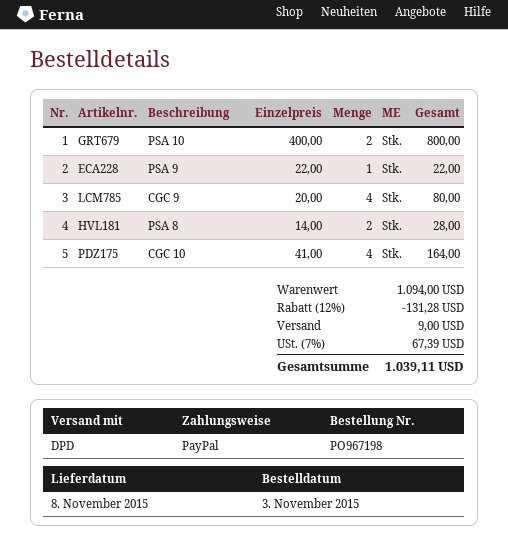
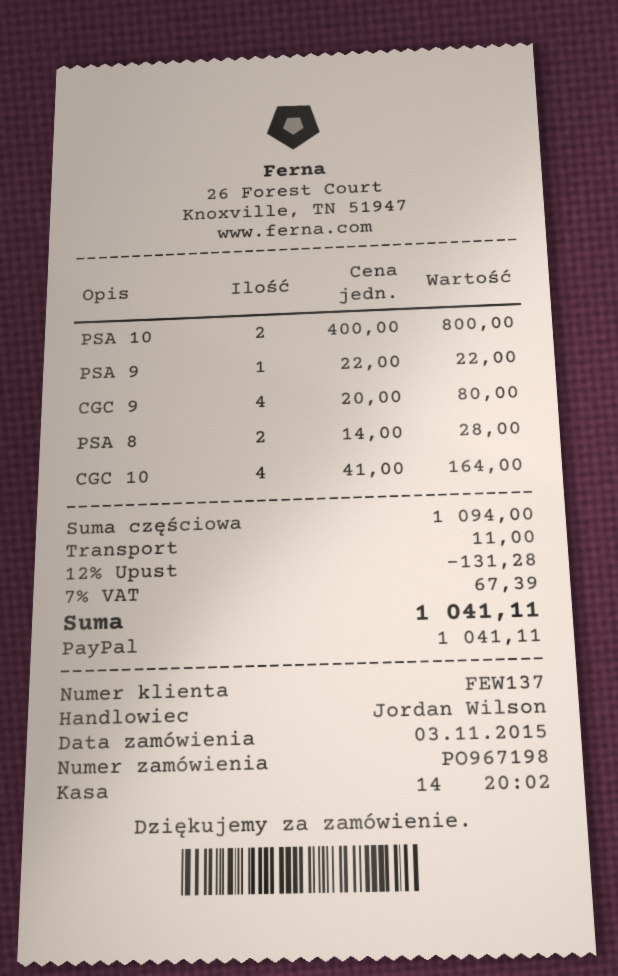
shipping: 9.00 -> 11.00
total: 1039.11 -> 1041.11

